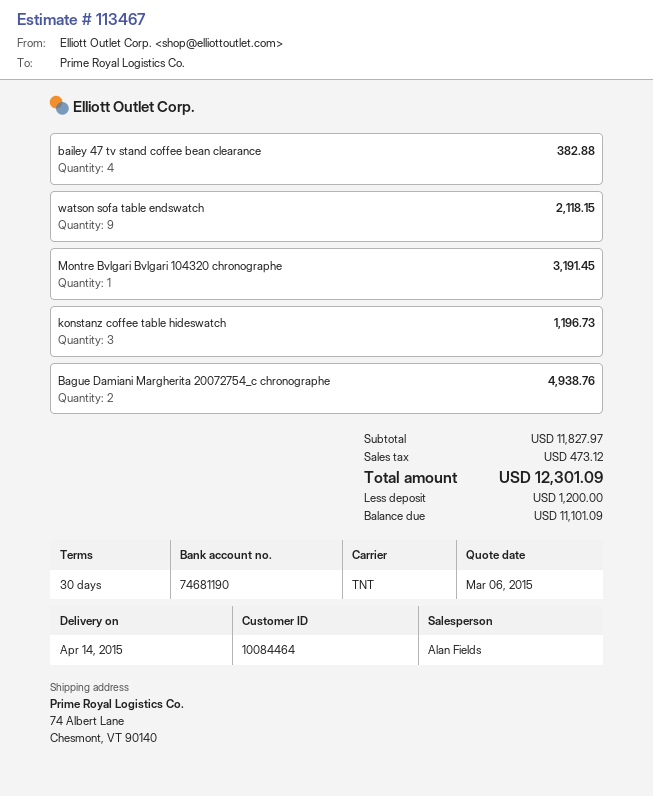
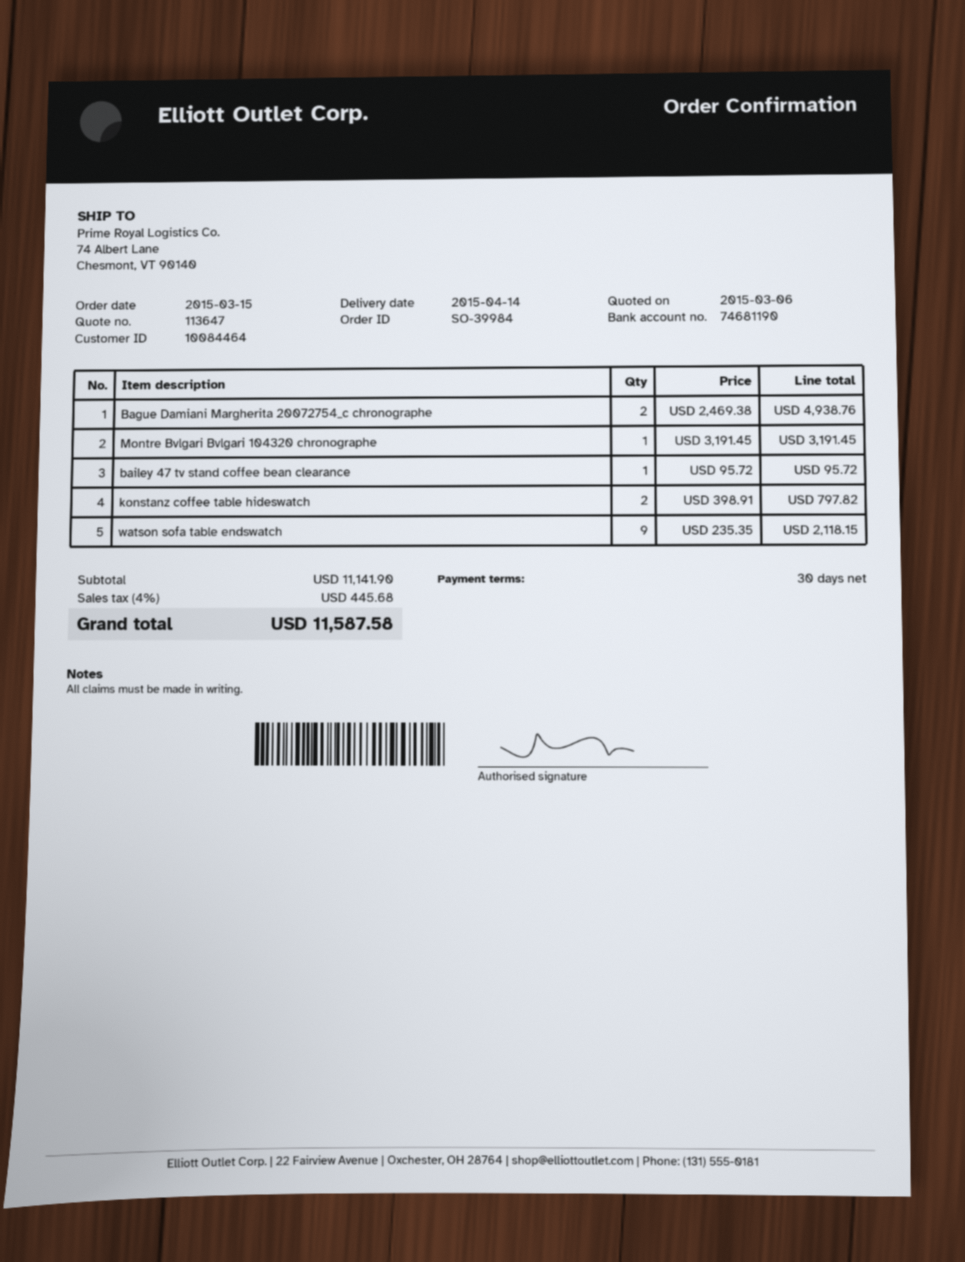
quote number: 113467 -> 113647
bailey 47 tv stand coffee bean clearance: 4 for 382.88 -> 1 for 95.72
konstanz coffee table hideswatch: 3 for 1196.73 -> 2 for 797.82
subtotal: 11827.97 -> 11141.90
tax: 473.12 -> 445.68
total: 12301.09 -> 11587.58

